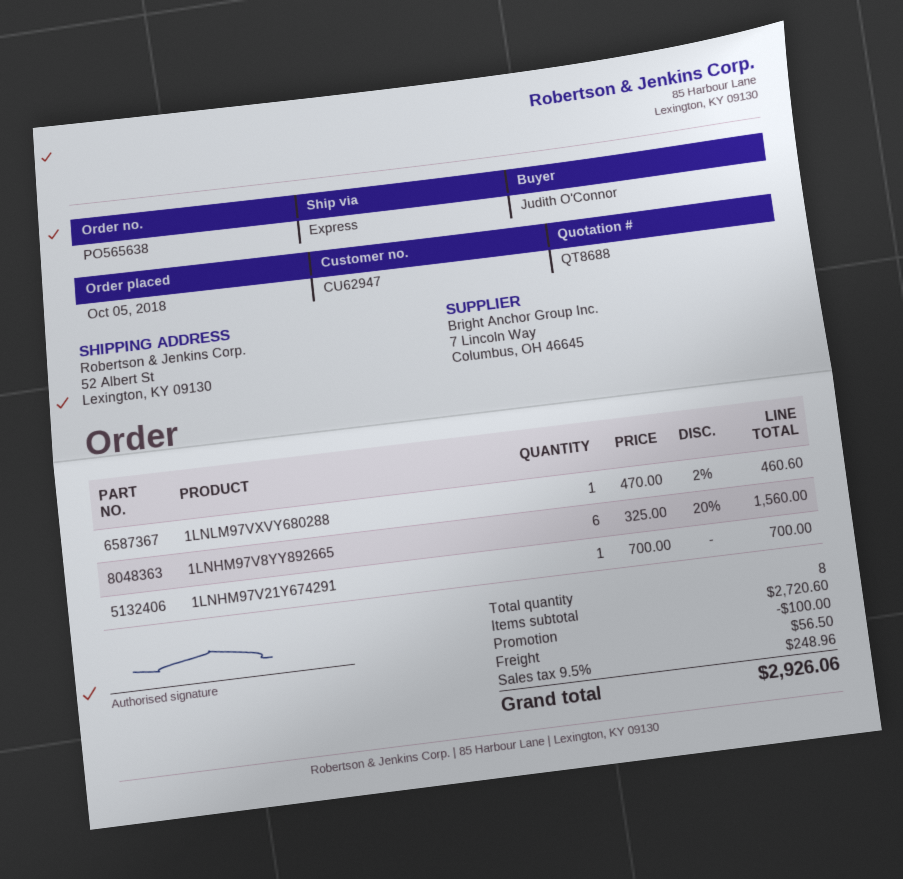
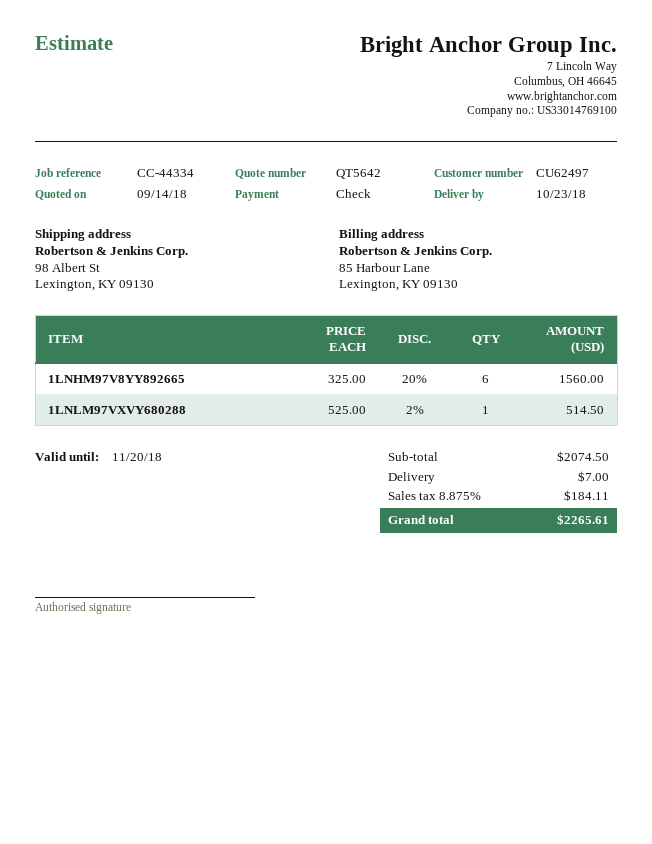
quote number: QT8688 -> QT5642
customer number: CU62947 -> CU62497
ship to: 52 Albert St, Lexington, KY 09130 -> 98 Albert St, Lexington, KY 09130
1LNLM97VXVY680288: 1 x 470.00 - 2% = 460.60 -> 1 x 525.00 - 2% = 514.50
1LNHM97V21Y674291: 1 x 700.00 = 700.00 -> none
subtotal: 2720.60 -> 2074.50
discount: 100.00 -> none
shipping: 56.50 -> 7.00
tax: 9.5% = 248.96 -> 8.875% = 184.11
total: 2926.06 -> 2265.61

